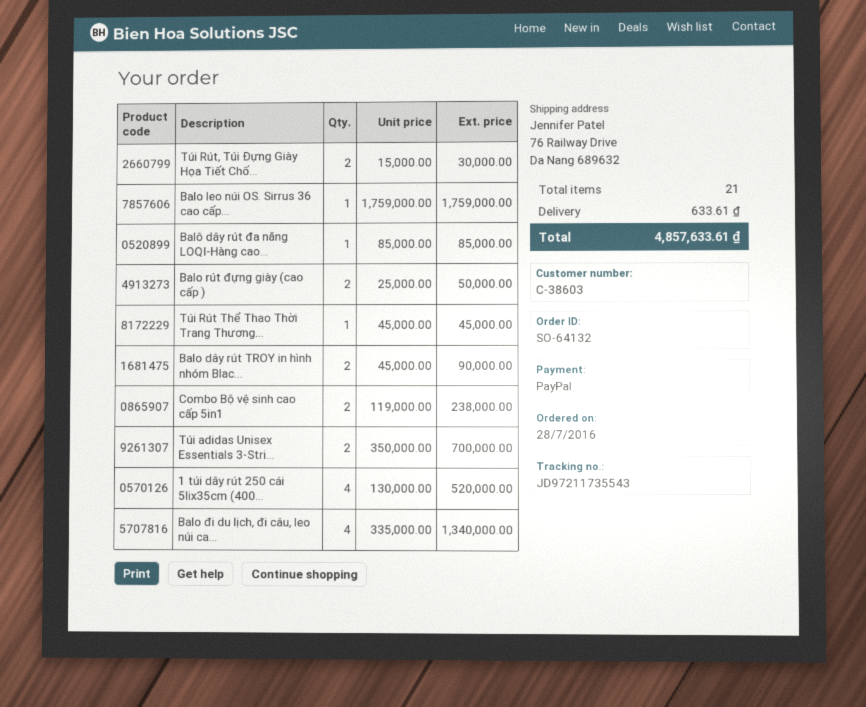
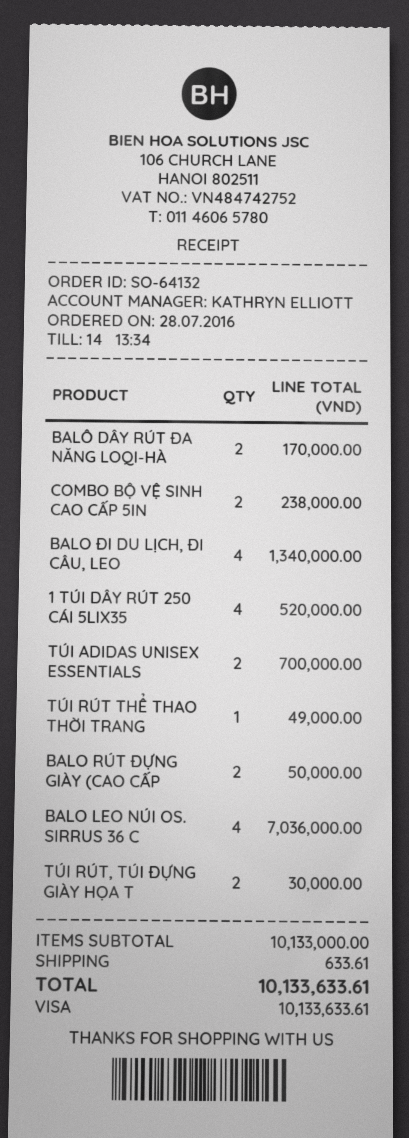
payment method: PayPal -> Visa
Balo leo núi OS. Sirrus 36 cao cấp...: 1 for 1759000.00 -> 4 for 7036000.00
Balô dây rút đa năng LOQI-Hàng cao...: 1 for 85000.00 -> 2 for 170000.00
Túi Rút Thể Thao Thời Trang Thương...: 1 for 45000.00 -> 1 for 49000.00
Balo dây rút TROY in hình nhóm Blac...: 2 for 90000.00 -> none
total: 4857633.61 -> 10133633.61

